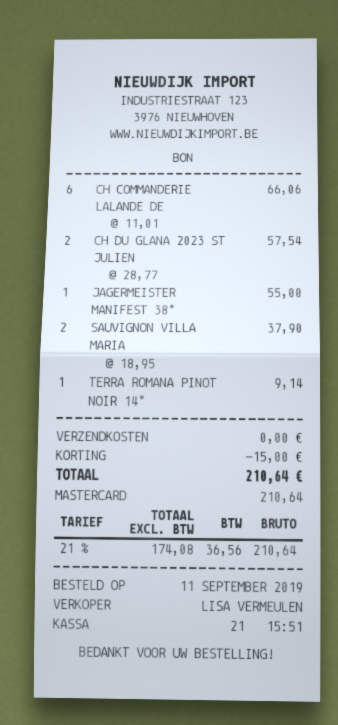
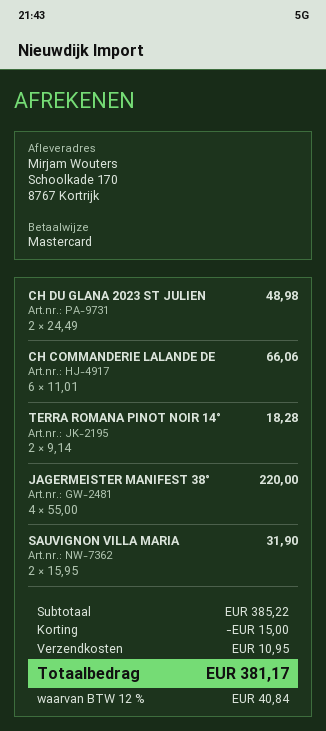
CH DU GLANA 2023 ST JULIEN: 2 x 28.77 = 57.54 -> 2 x 24.49 = 48.98
JAGERMEISTER MANIFEST 38°: 1 x 55.00 = 55.00 -> 4 x 55.00 = 220.00
SAUVIGNON VILLA MARIA: 2 x 18.95 = 37.90 -> 2 x 15.95 = 31.90
TERRA ROMANA PINOT NOIR 14°: 1 x 9.14 = 9.14 -> 2 x 9.14 = 18.28
shipping: 0.00 -> 10.95
tax: 21% = 36.56 -> 12% = 40.84
total: 210.64 -> 381.17

